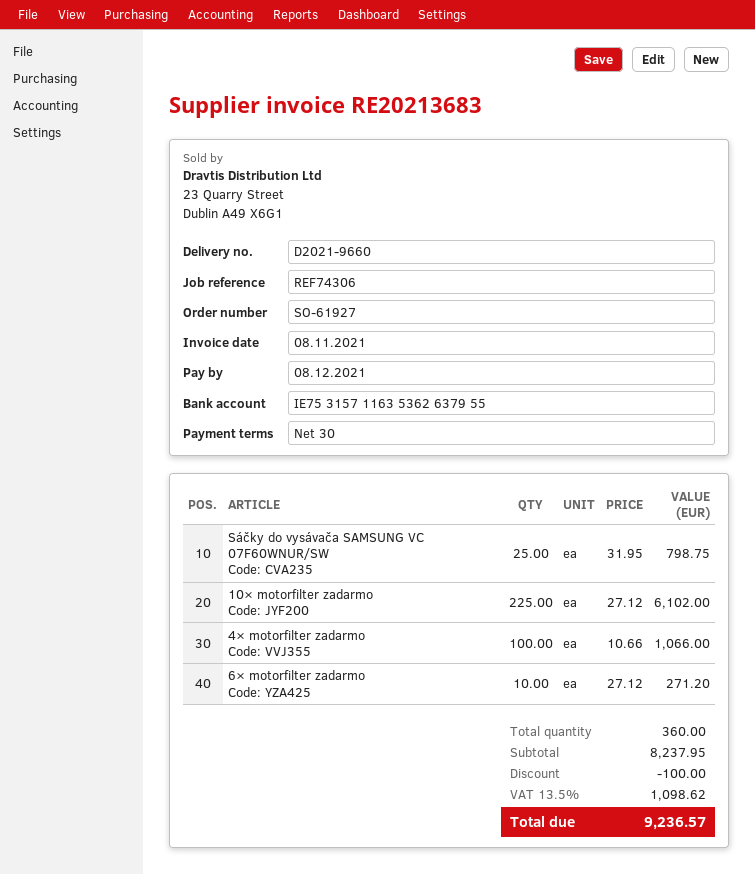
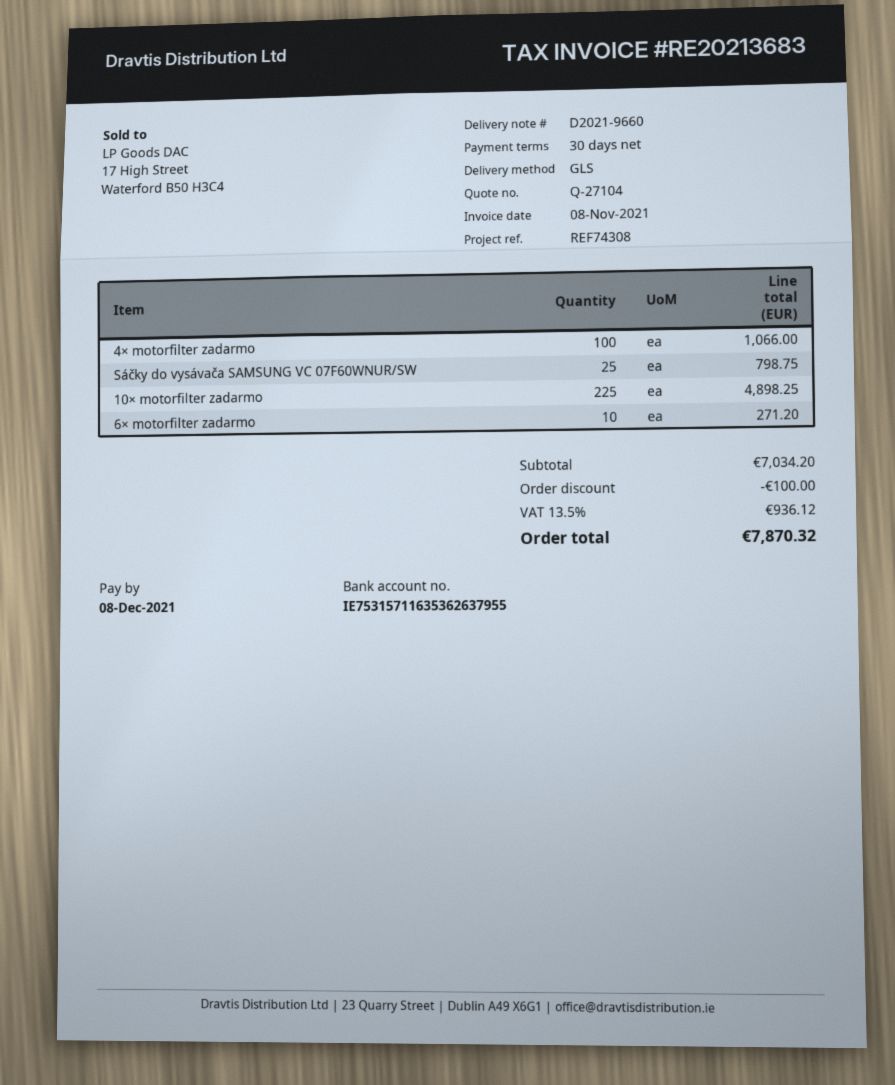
reference: REF74306 -> REF74308
10× motorfilter zadarmo: 225 for 6102.00 -> 225 for 4898.25
subtotal: 8237.95 -> 7034.20
tax: 13.5% = 1098.62 -> 13.5% = 936.12
total: 9236.57 -> 7870.32

